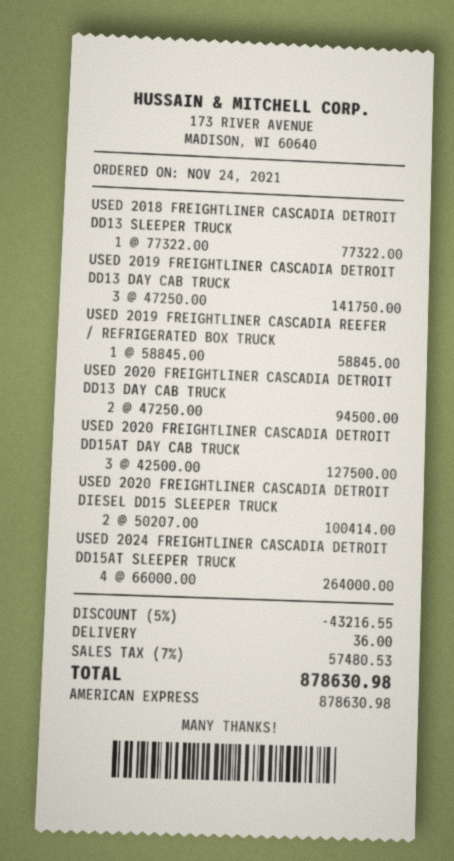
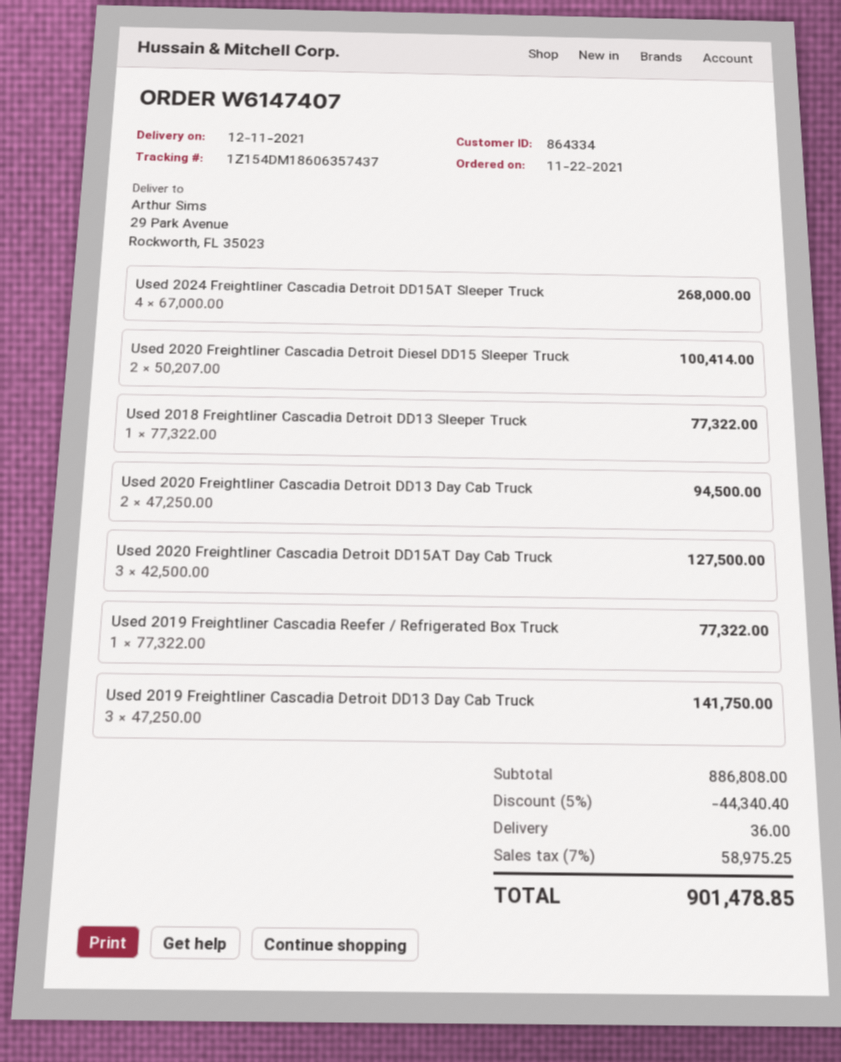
order date: 2021-11-24 -> 2021-11-22
USED 2019 FREIGHTLINER CASCADIA REEFER / REFRIGERATED BOX TRUCK: 1 x 58845.00 = 58845.00 -> 1 x 77322.00 = 77322.00
USED 2024 FREIGHTLINER CASCADIA DETROIT DD15AT SLEEPER TRUCK: 4 x 66000.00 = 264000.00 -> 4 x 67000.00 = 268000.00
discount: 5% = 43216.55 -> 5% = 44340.40
tax: 7% = 57480.53 -> 7% = 58975.25
total: 878630.98 -> 901478.85

